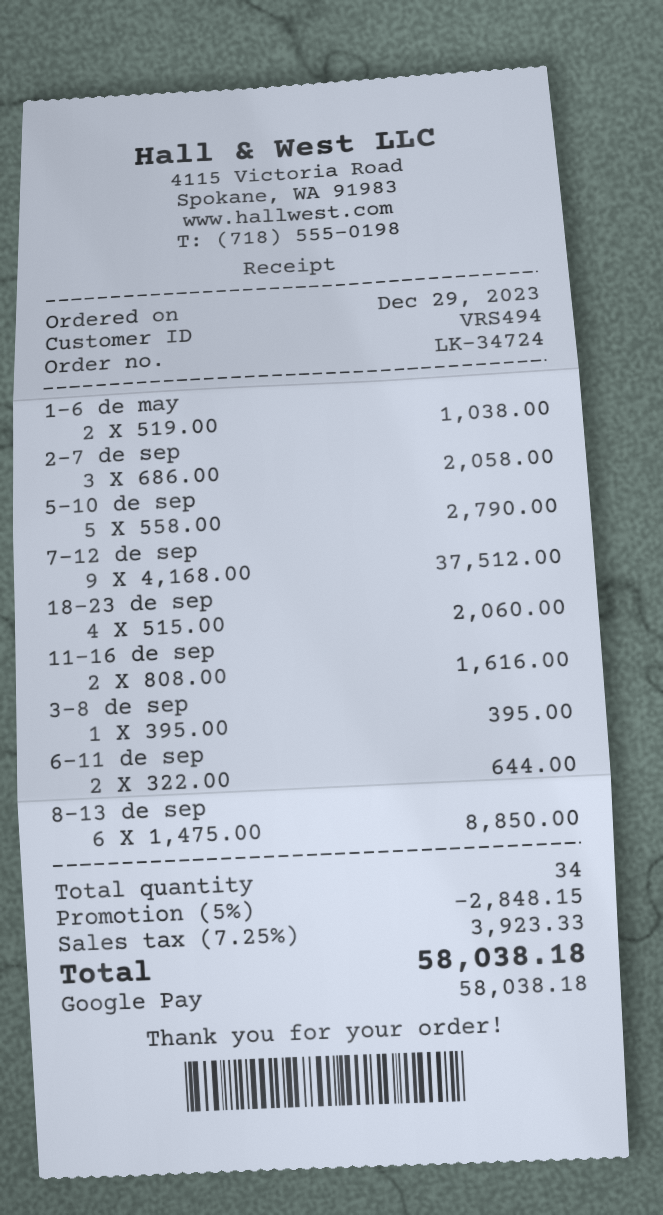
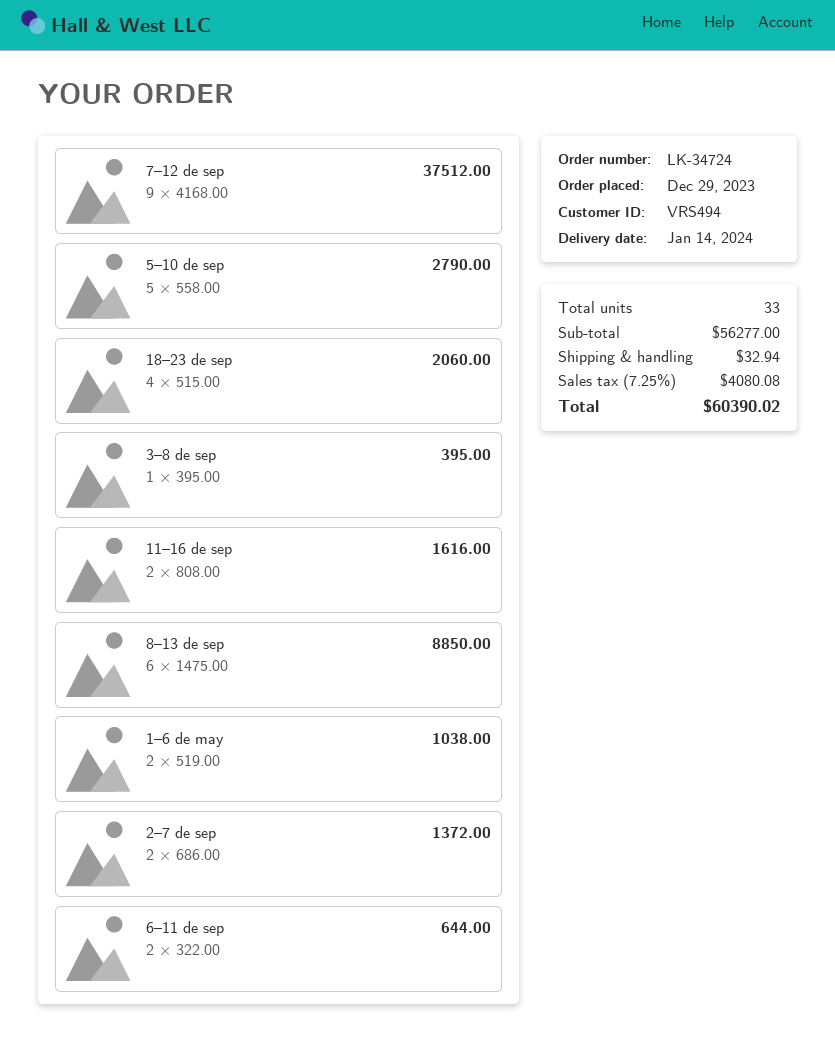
2–7 de sep: 3 x 686.00 = 2058.00 -> 2 x 686.00 = 1372.00
total quantity: 34 -> 33
discount: 5% = 2848.15 -> none
shipping: none -> 32.94
tax: 7.25% = 3923.33 -> 7.25% = 4080.08
total: 58038.18 -> 60390.02

